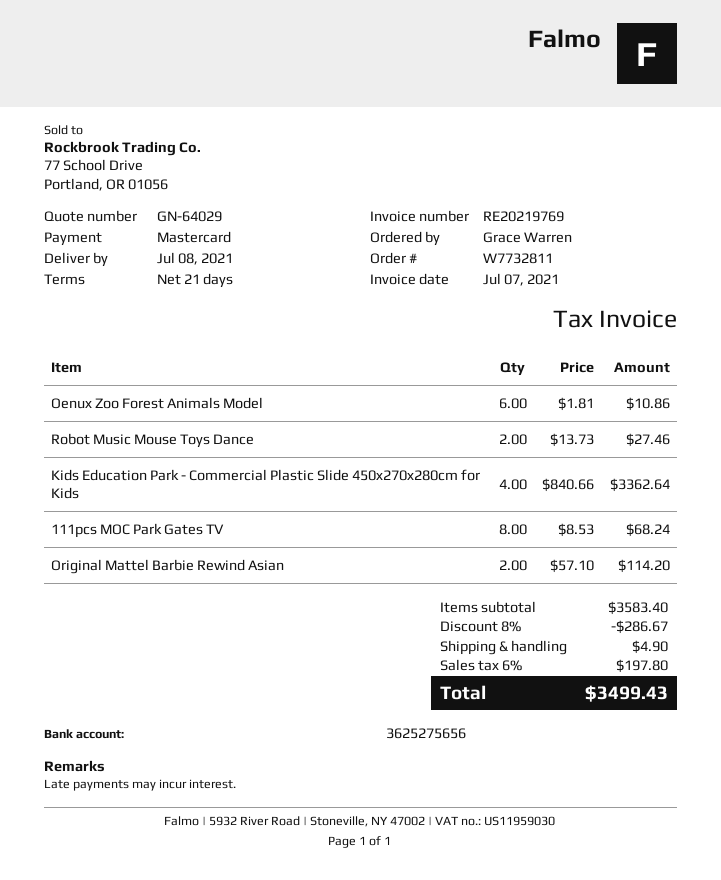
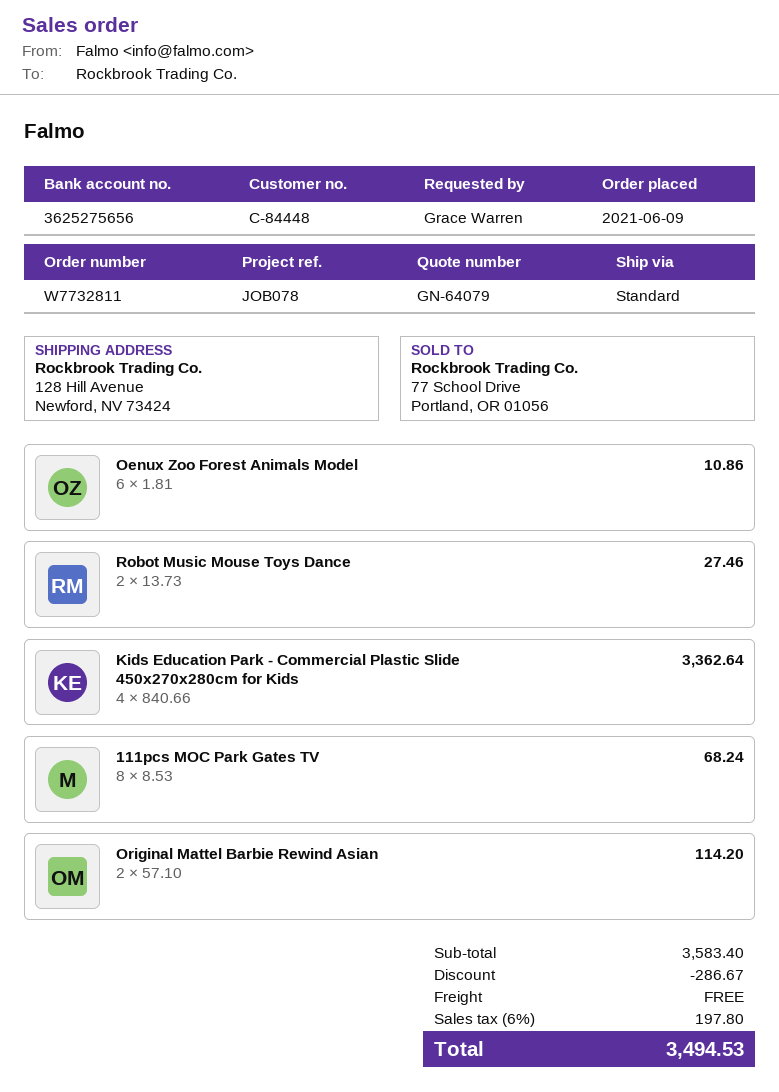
quote number: GN-64029 -> GN-64079
shipping: 4.90 -> 0.00
total: 3499.43 -> 3494.53

